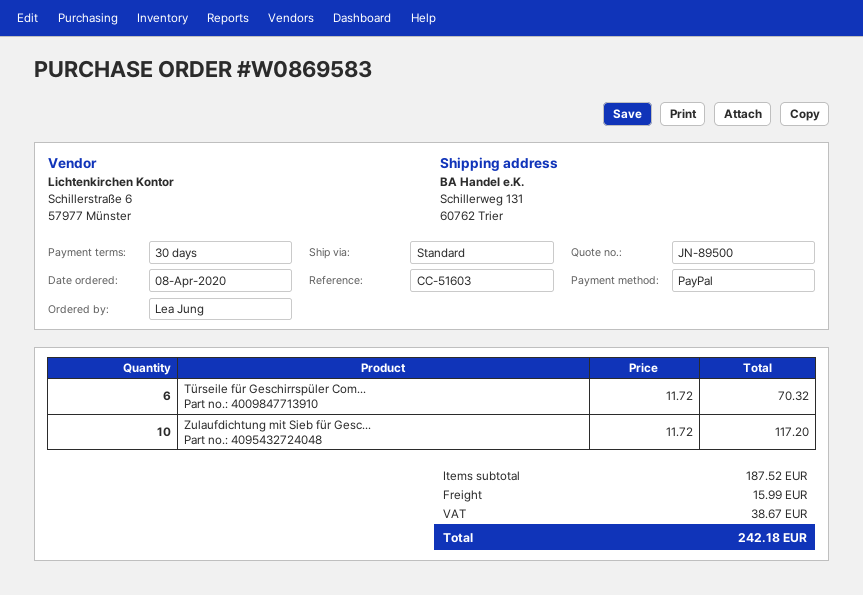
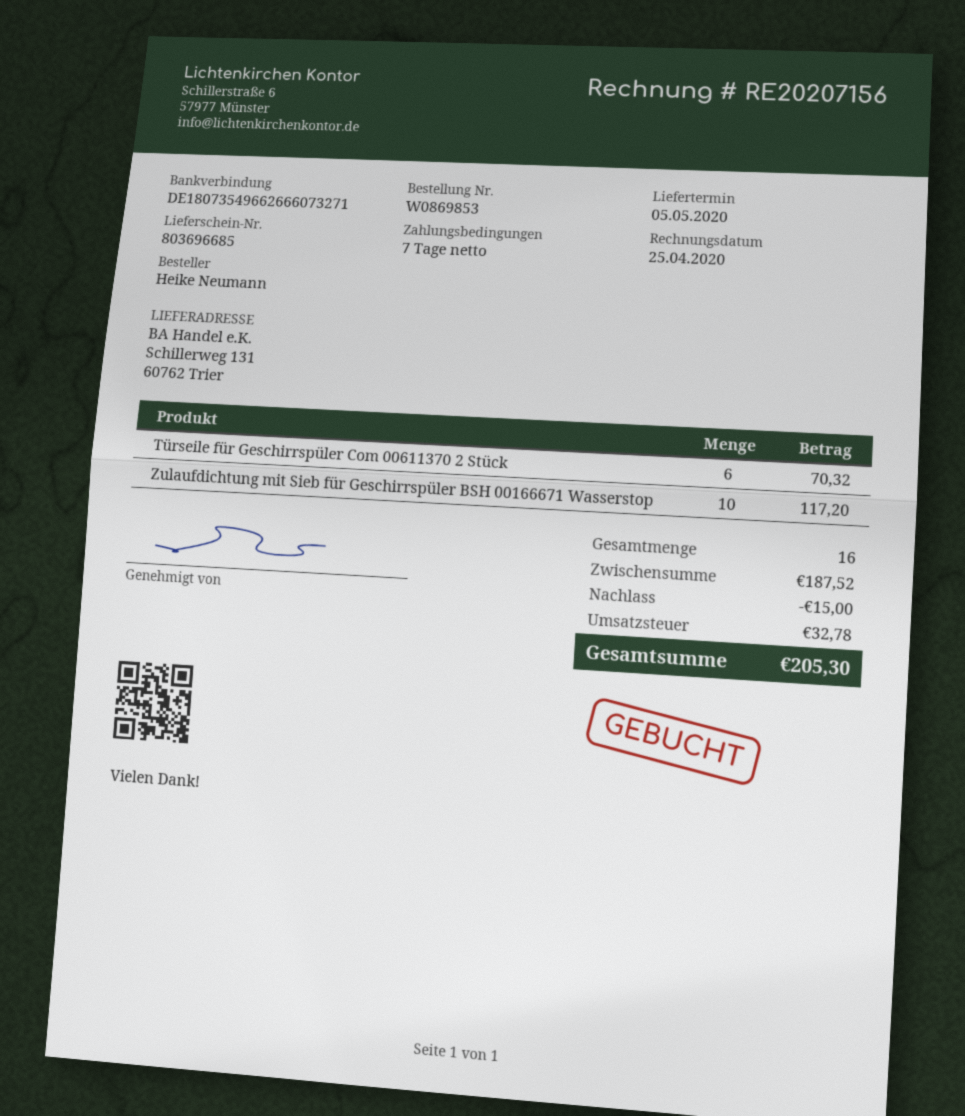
order number: W0869583 -> W0869853
payment terms: 30 days -> 7 days
ordered by: Lea Jung -> Heike Neumann
discount: none -> 15.00
shipping: 15.99 -> none
tax: 38.67 -> 32.78
total: 242.18 -> 205.30

